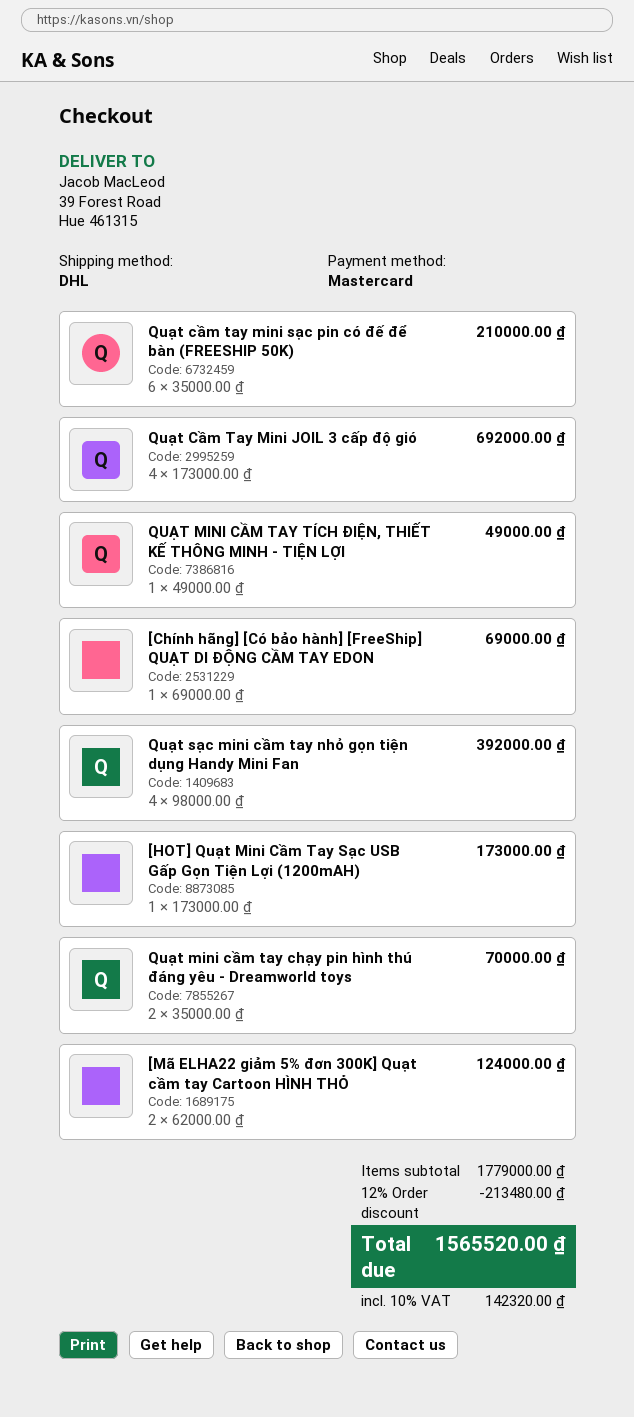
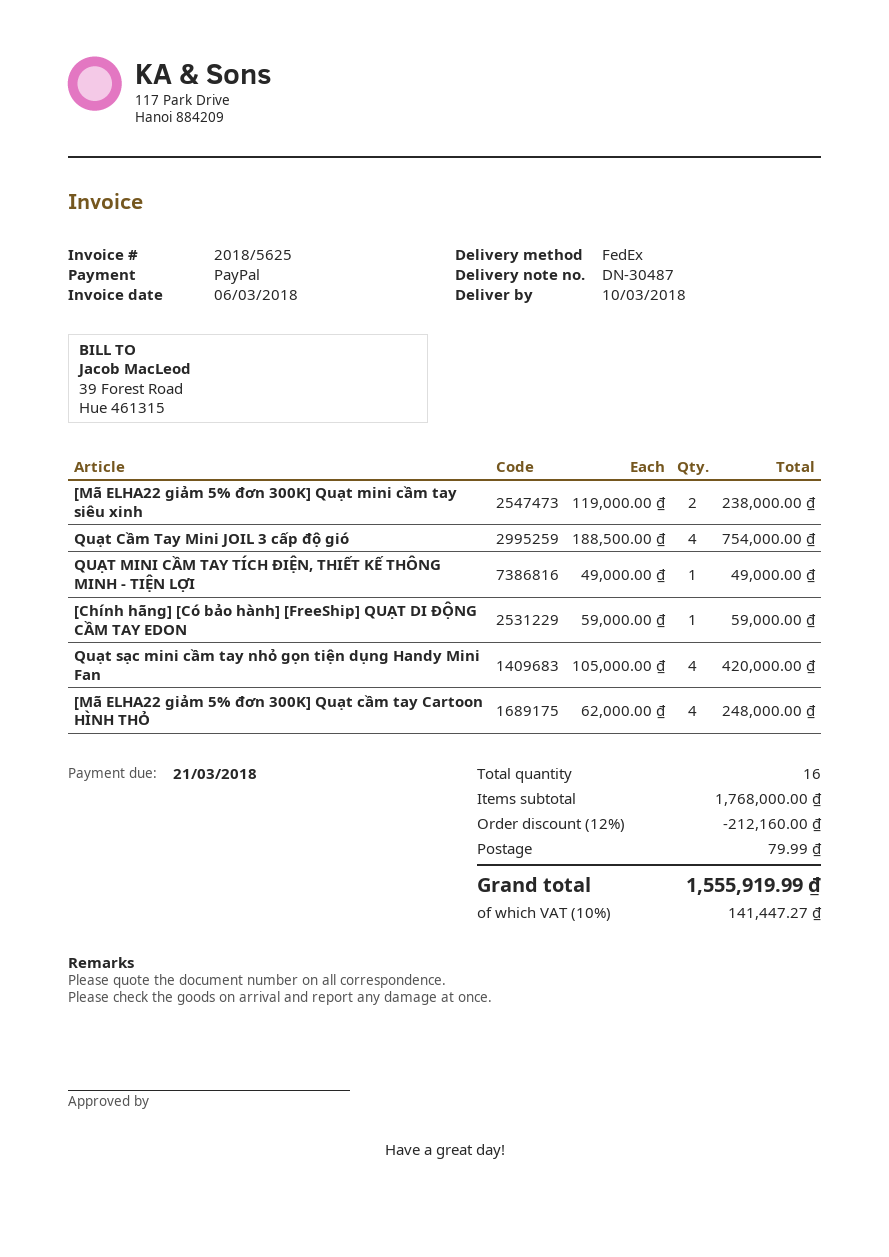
payment method: Mastercard -> PayPal
shipping method: DHL -> FedEx
Quạt cầm tay mini sạc pin có đế để bàn (FREESHIP 50K): 6 x 35000.00 = 210000.00 -> none
Quạt Cầm Tay Mini JOIL 3 cấp độ gió: 4 x 173000.00 = 692000.00 -> 4 x 188500.00 = 754000.00
[Chính hãng] [Có bảo hành] [FreeShip] QUẠT DI ĐỘNG CẦM TAY EDON: 1 x 69000.00 = 69000.00 -> 1 x 59000.00 = 59000.00
Quạt sạc mini cầm tay nhỏ gọn tiện dụng Handy Mini Fan: 4 x 98000.00 = 392000.00 -> 4 x 105000.00 = 420000.00
[HOT] Quạt Mini Cầm Tay Sạc USB Gấp Gọn Tiện Lợi (1200mAH): 1 x 173000.00 = 173000.00 -> none
Quạt mini cầm tay chạy pin hình thú đáng yêu - Dreamworld toys: 2 x 35000.00 = 70000.00 -> none
[Mã ELHA22 giảm 5% đơn 300K] Quạt cầm tay Cartoon HÌNH THỎ: 2 x 62000.00 = 124000.00 -> 4 x 62000.00 = 248000.00
[Mã ELHA22 giảm 5% đơn 300K] Quạt mini cầm tay siêu xinh: none -> 2 x 119000.00 = 238000.00
subtotal: 1779000.00 -> 1768000.00
discount: 12% = 213480.00 -> 12% = 212160.00
shipping: none -> 79.99
tax: 10% = 142320.00 -> 10% = 141447.27
total: 1565520.00 -> 1555919.99

